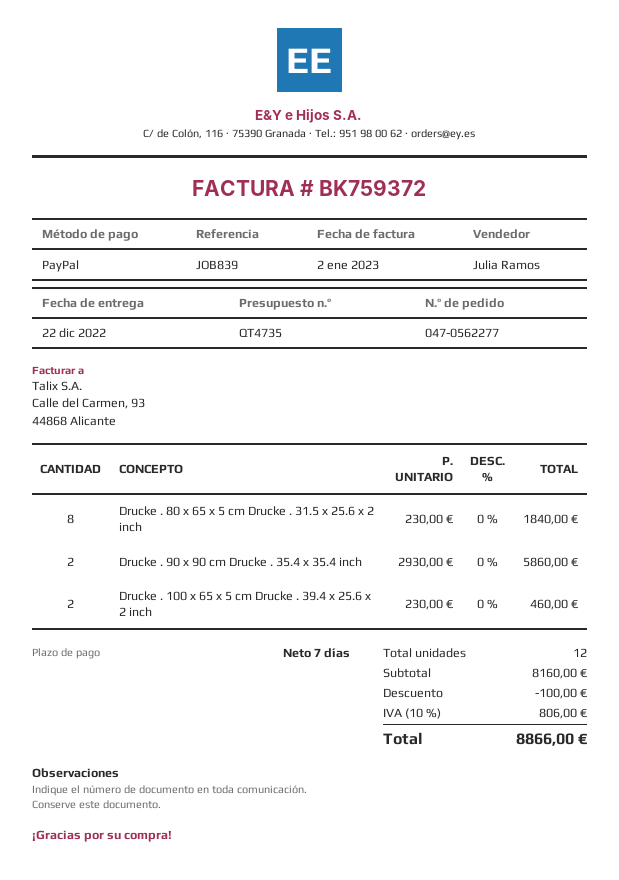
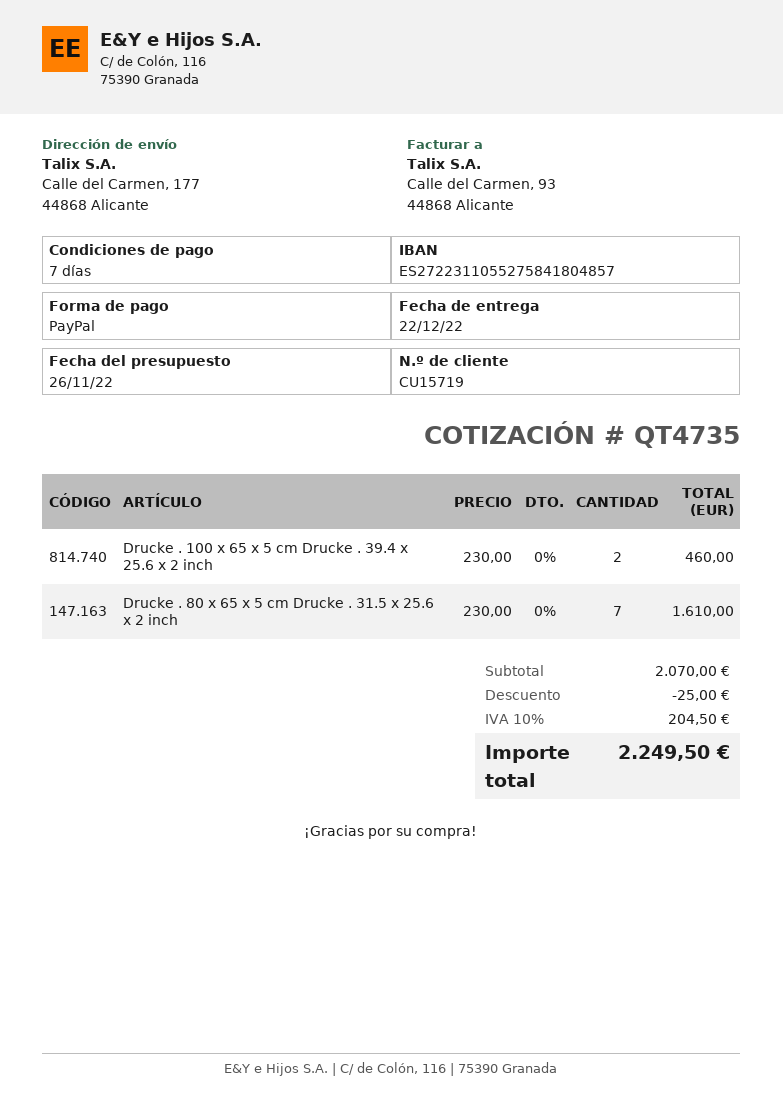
Drucke . 80 x 65 x 5 cm Drucke . 31.5 x 25.6 x 2 inch: 8 x 230.00 = 1840.00 -> 7 x 230.00 = 1610.00
Drucke . 90 x 90 cm Drucke . 35.4 x 35.4 inch: 2 x 2930.00 = 5860.00 -> none
subtotal: 8160.00 -> 2070.00
discount: 100.00 -> 25.00
tax: 10% = 806.00 -> 10% = 204.50
total: 8866.00 -> 2249.50

